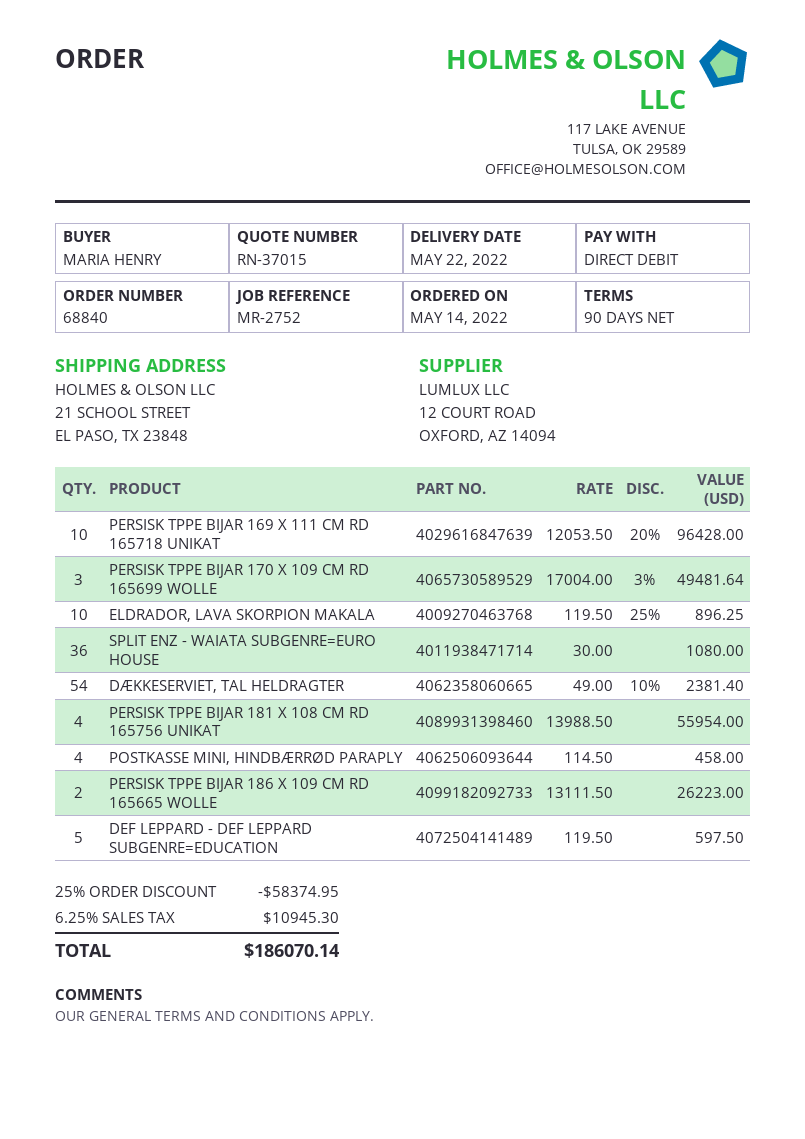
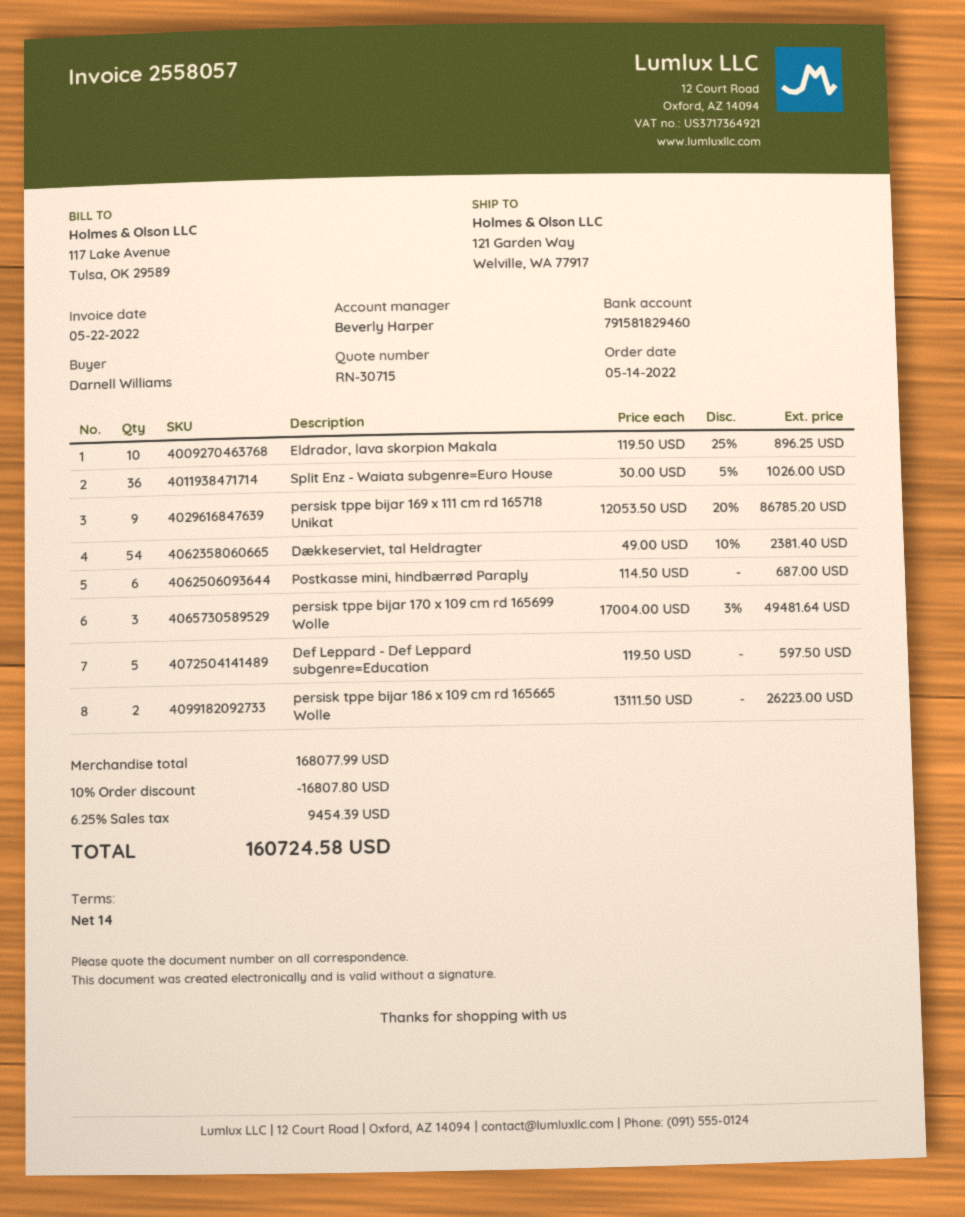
quote number: RN-37015 -> RN-30715
payment terms: 90 days -> 14 days
ordered by: MARIA HENRY -> Darnell Williams
ship to: 21 SCHOOL STREET, EL PASO, TX 23848 -> 121 Garden Way, Welville, WA 77917
PERSISK TPPE BIJAR 169 X 111 CM RD 165718 UNIKAT: 10 x 12053.50 - 20% = 96428.00 -> 9 x 12053.50 - 20% = 86785.20
SPLIT ENZ - WAIATA SUBGENRE=EURO HOUSE: 36 x 30.00 = 1080.00 -> 36 x 30.00 - 5% = 1026.00
PERSISK TPPE BIJAR 181 X 108 CM RD 165756 UNIKAT: 4 x 13988.50 = 55954.00 -> none
POSTKASSE MINI, HINDBÆRRØD PARAPLY: 4 x 114.50 = 458.00 -> 6 x 114.50 = 687.00
discount: 25% = 58374.95 -> 10% = 16807.80
tax: 6.25% = 10945.30 -> 6.25% = 9454.39
total: 186070.14 -> 160724.58

